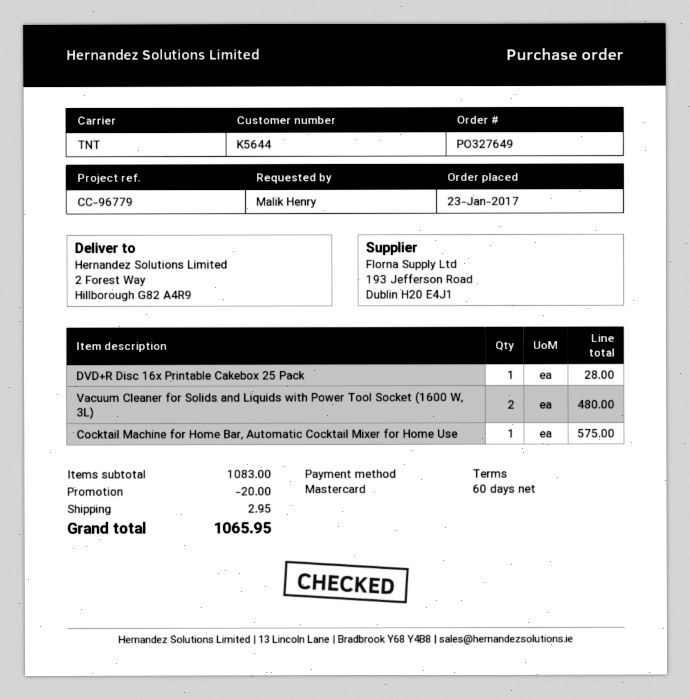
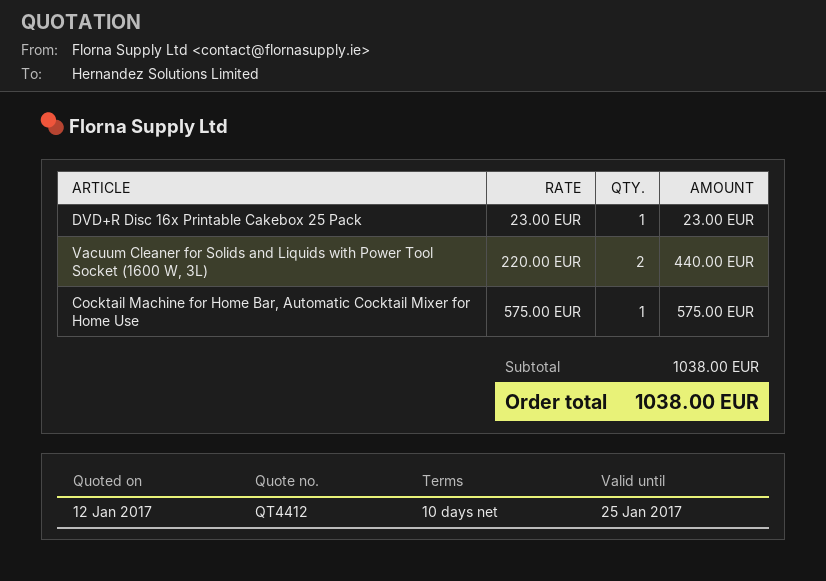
payment terms: 60 days -> 10 days
DVD+R Disc 16x Printable Cakebox 25 Pack: 1 for 28.00 -> 1 for 23.00
Vacuum Cleaner for Solids and Liquids with Power Tool Socket (1600 W, 3L): 2 for 480.00 -> 2 for 440.00
subtotal: 1083.00 -> 1038.00
discount: 20.00 -> none
shipping: 2.95 -> none
total: 1065.95 -> 1038.00

